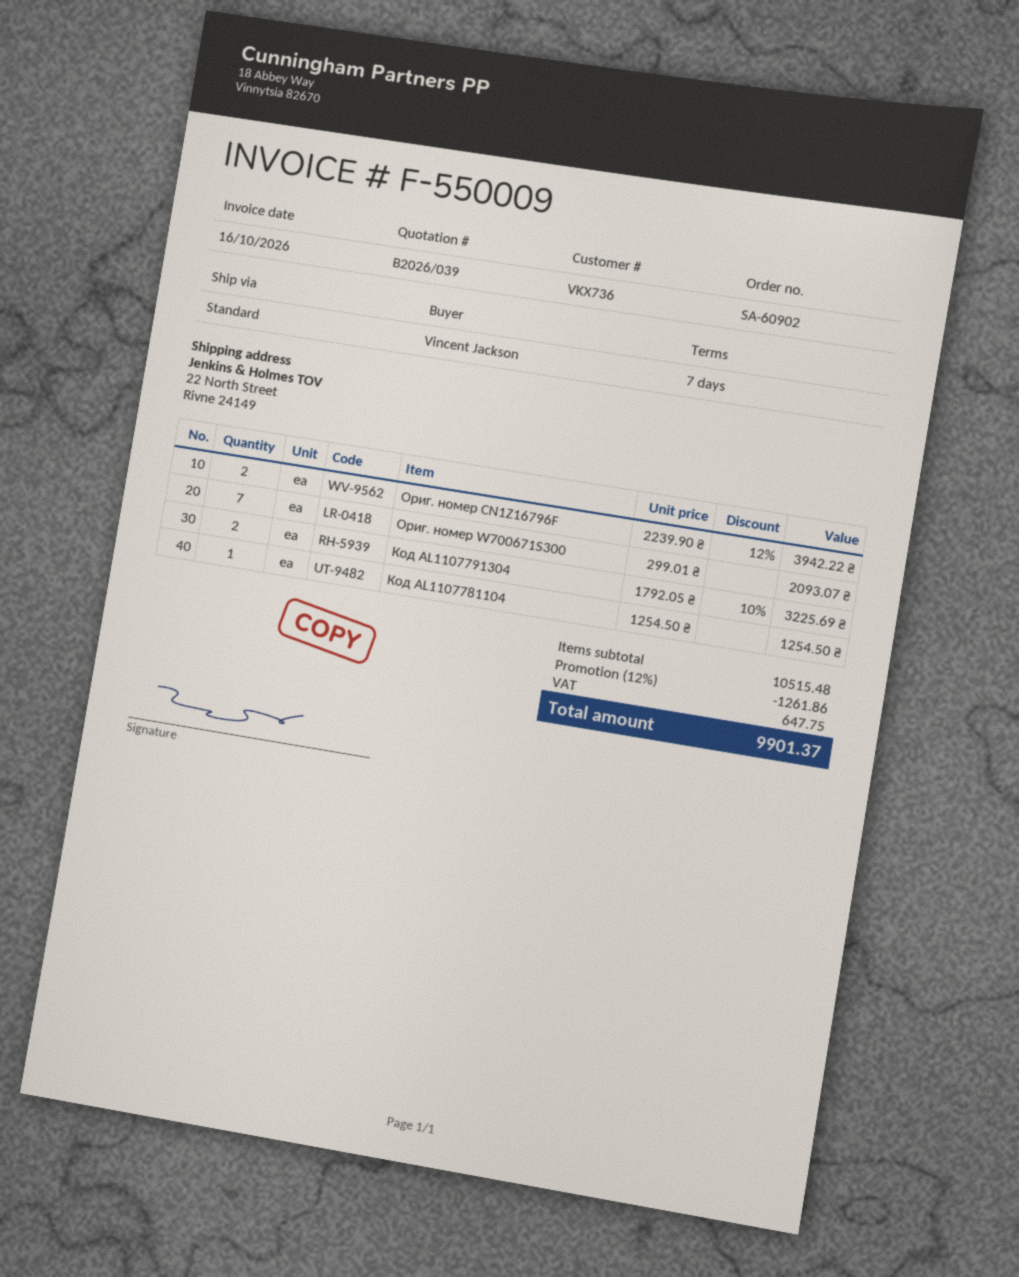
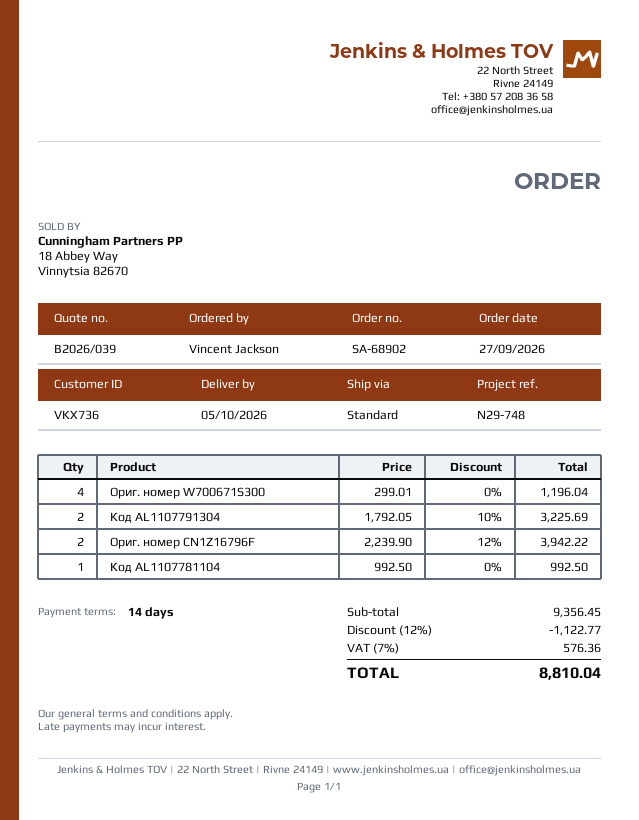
order number: SA-60902 -> SA-68902
payment terms: 7 days -> 14 days
Ориг. номер W700671S300: 7 x 299.01 = 2093.07 -> 4 x 299.01 = 1196.04
Код AL1107781104: 1 x 1254.50 = 1254.50 -> 1 x 992.50 = 992.50
subtotal: 10515.48 -> 9356.45
discount: 12% = 1261.86 -> 12% = 1122.77
tax: 647.75 -> 576.36
total: 9901.37 -> 8810.04

